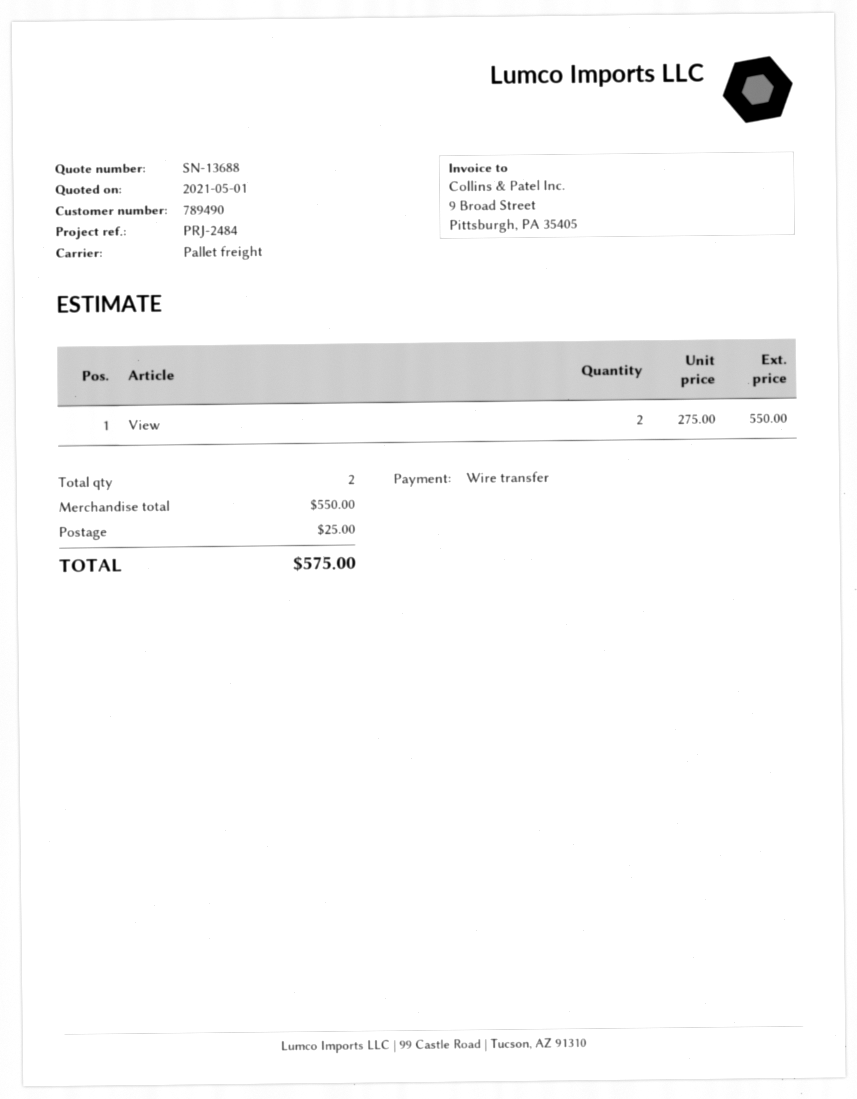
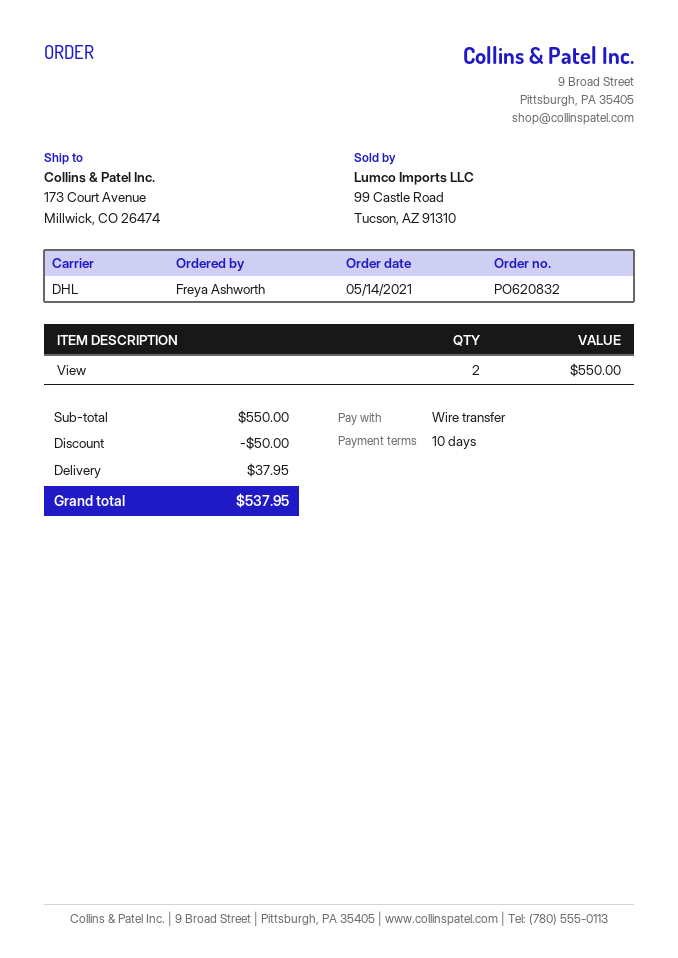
shipping method: pallet freight -> DHL
discount: none -> 50.00
shipping: 25.00 -> 37.95
total: 575.00 -> 537.95

